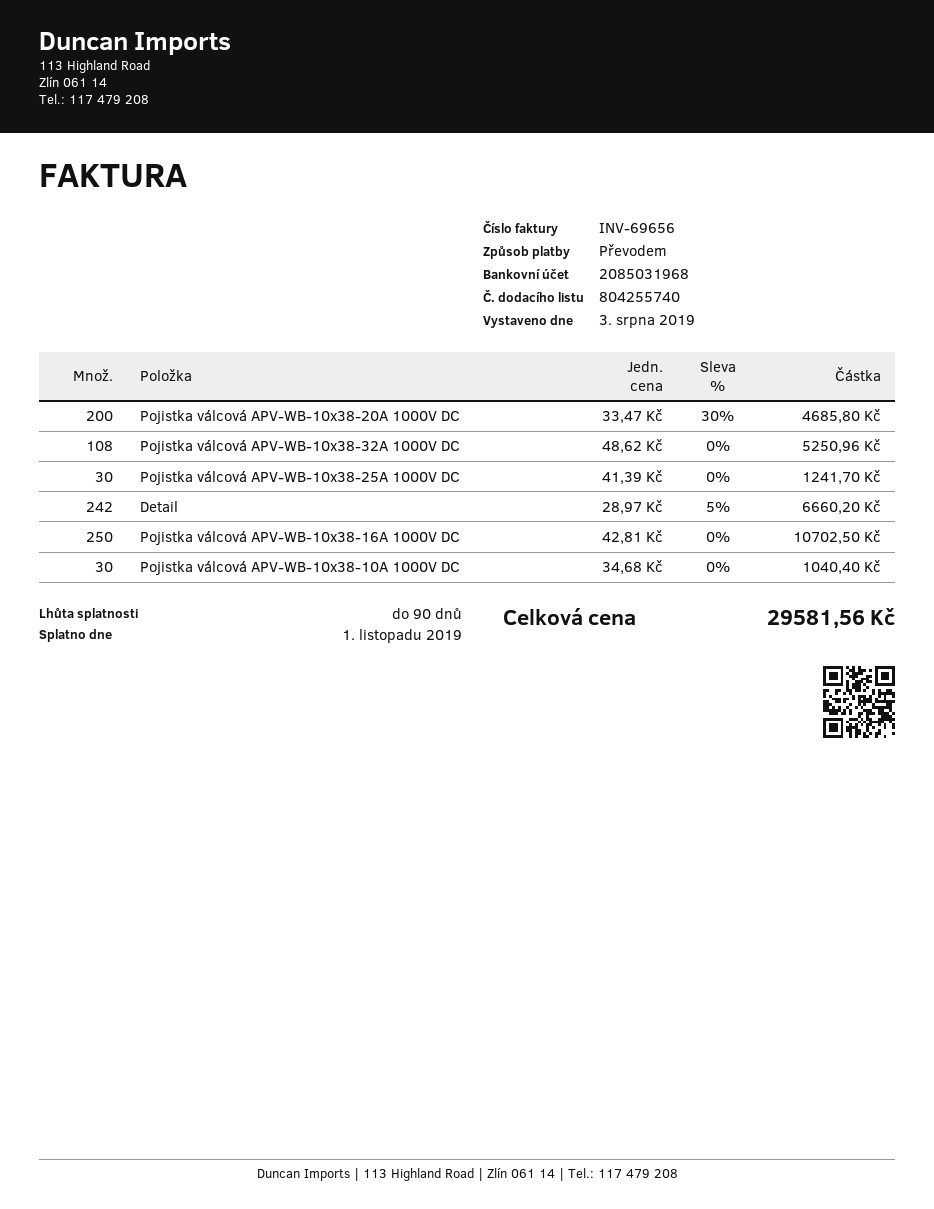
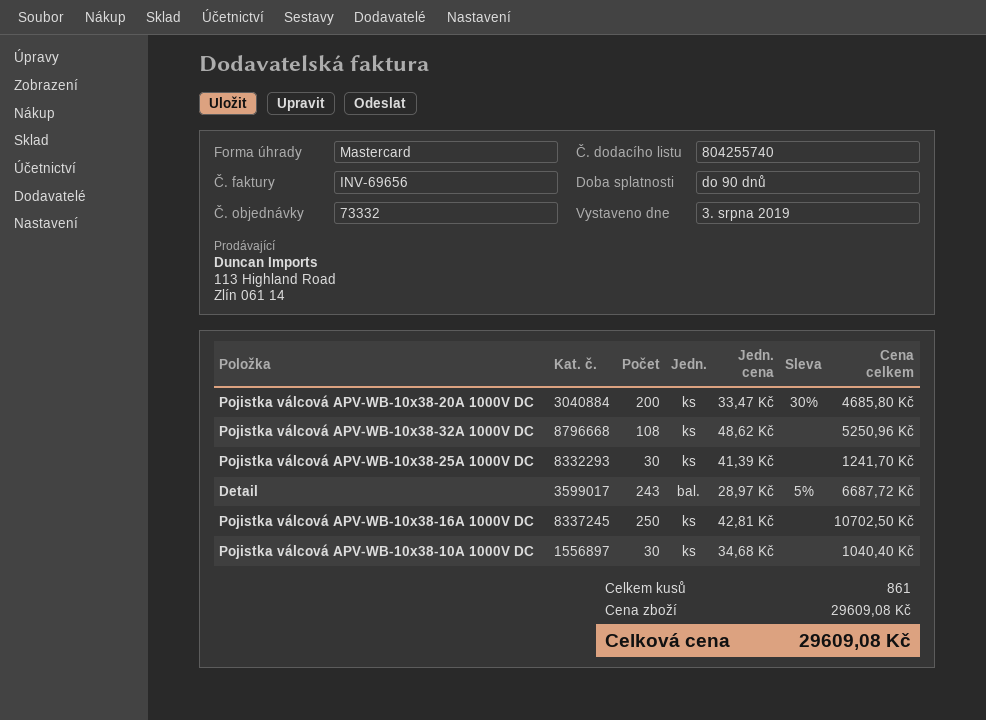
payment method: bank transfer -> Mastercard
Detail: 242 x 28.97 - 5% = 6660.20 -> 243 x 28.97 - 5% = 6687.72
total: 29581.56 -> 29609.08

